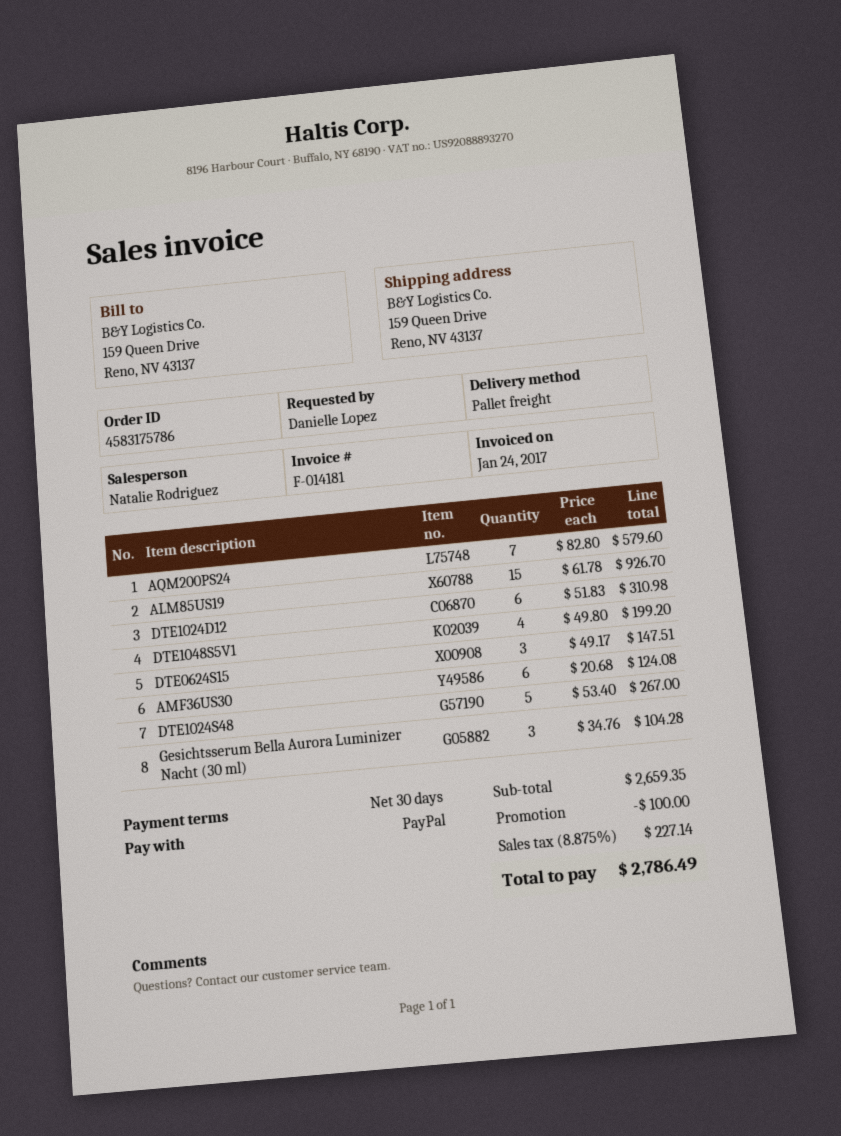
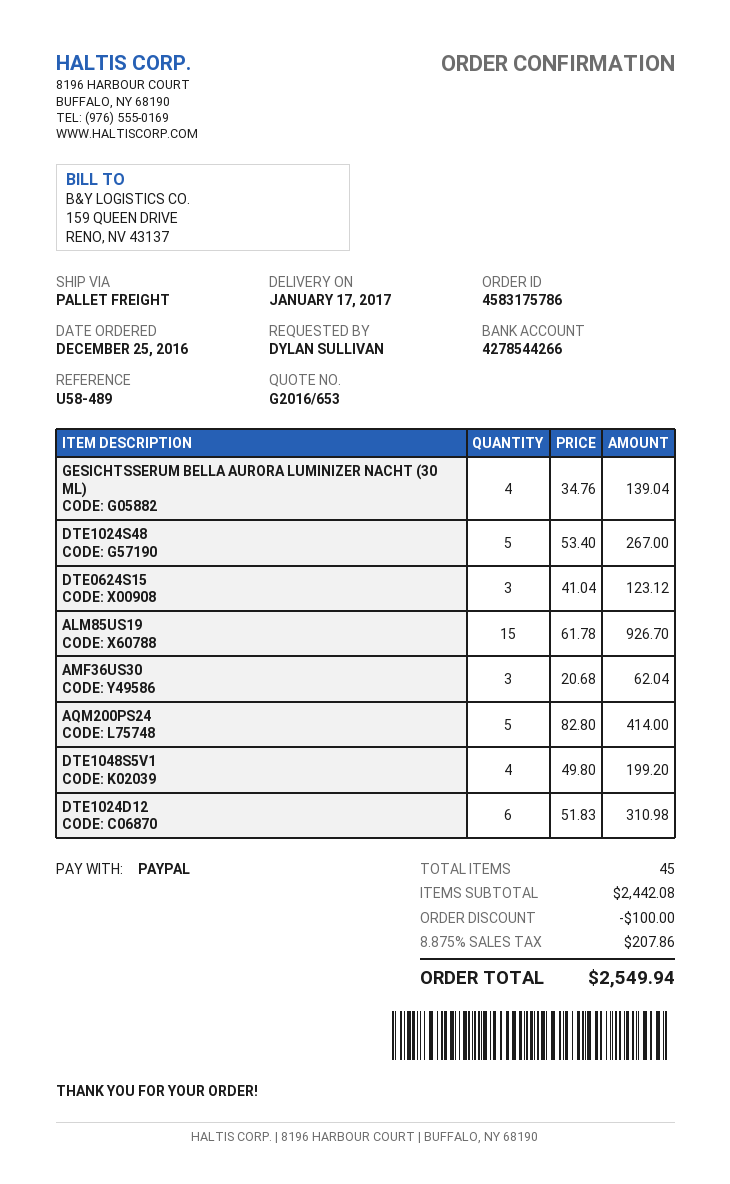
ordered by: Danielle Lopez -> DYLAN SULLIVAN
AQM200PS24: 7 x 82.80 = 579.60 -> 5 x 82.80 = 414.00
DTE0624S15: 3 x 49.17 = 147.51 -> 3 x 41.04 = 123.12
AMF36US30: 6 x 20.68 = 124.08 -> 3 x 20.68 = 62.04
Gesichtsserum Bella Aurora Luminizer Nacht (30 ml): 3 x 34.76 = 104.28 -> 4 x 34.76 = 139.04
subtotal: 2659.35 -> 2442.08
tax: 8.875% = 227.14 -> 8.875% = 207.86
total: 2786.49 -> 2549.94

